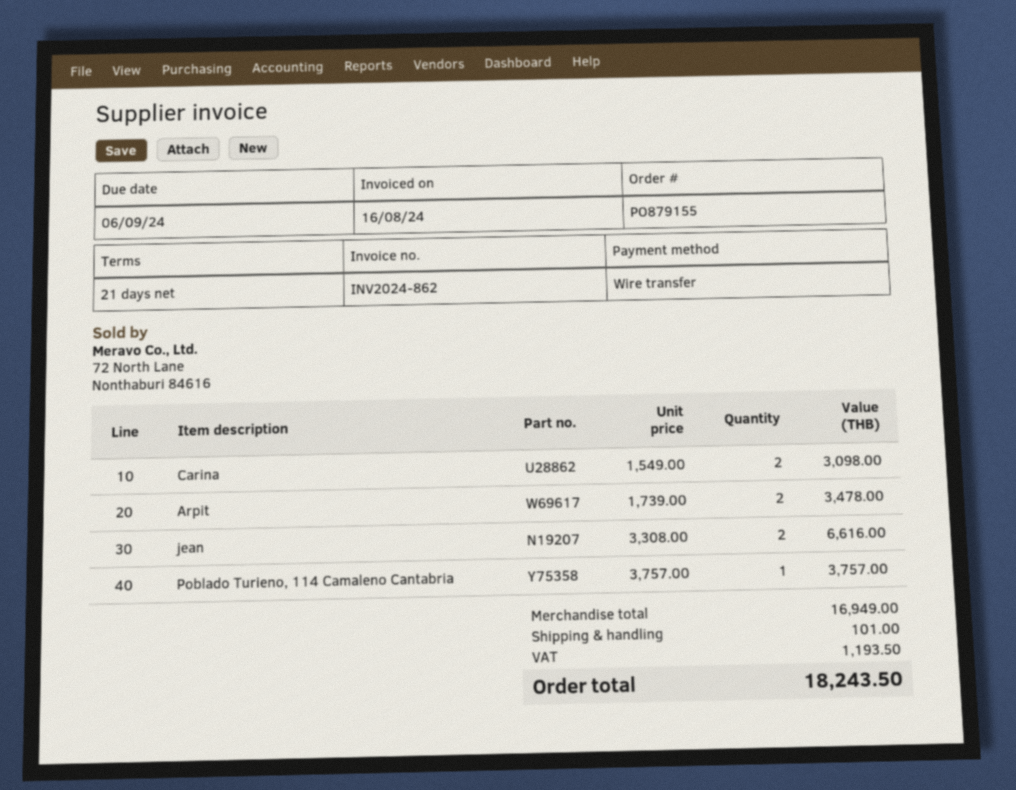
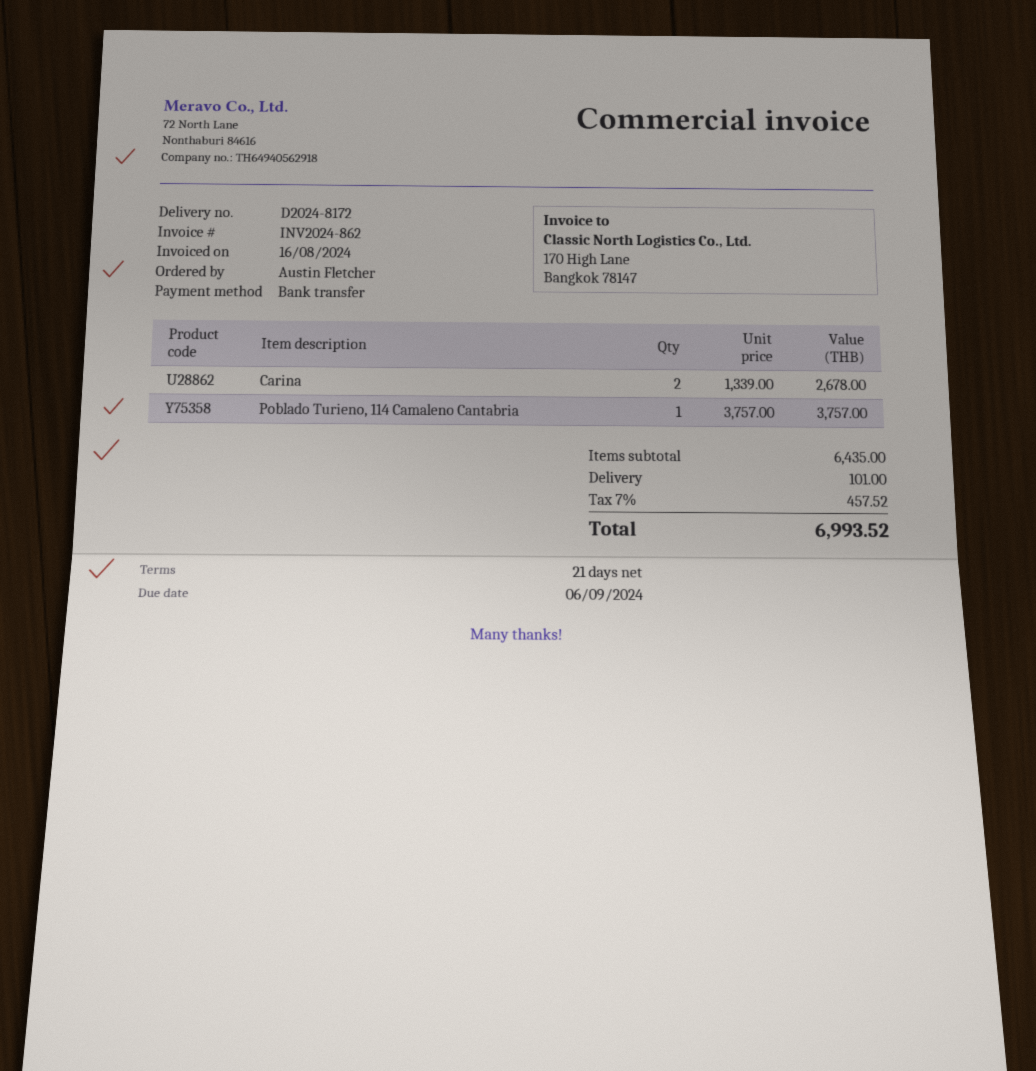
Carina: 2 x 1549.00 = 3098.00 -> 2 x 1339.00 = 2678.00
Arpit: 2 x 1739.00 = 3478.00 -> none
jean: 2 x 3308.00 = 6616.00 -> none
subtotal: 16949.00 -> 6435.00
tax: 1193.50 -> 457.52
total: 18243.50 -> 6993.52

